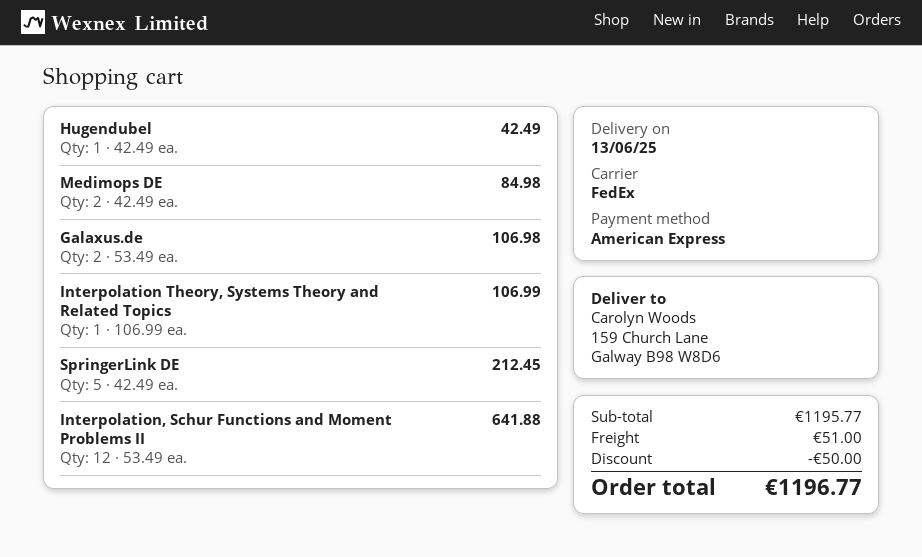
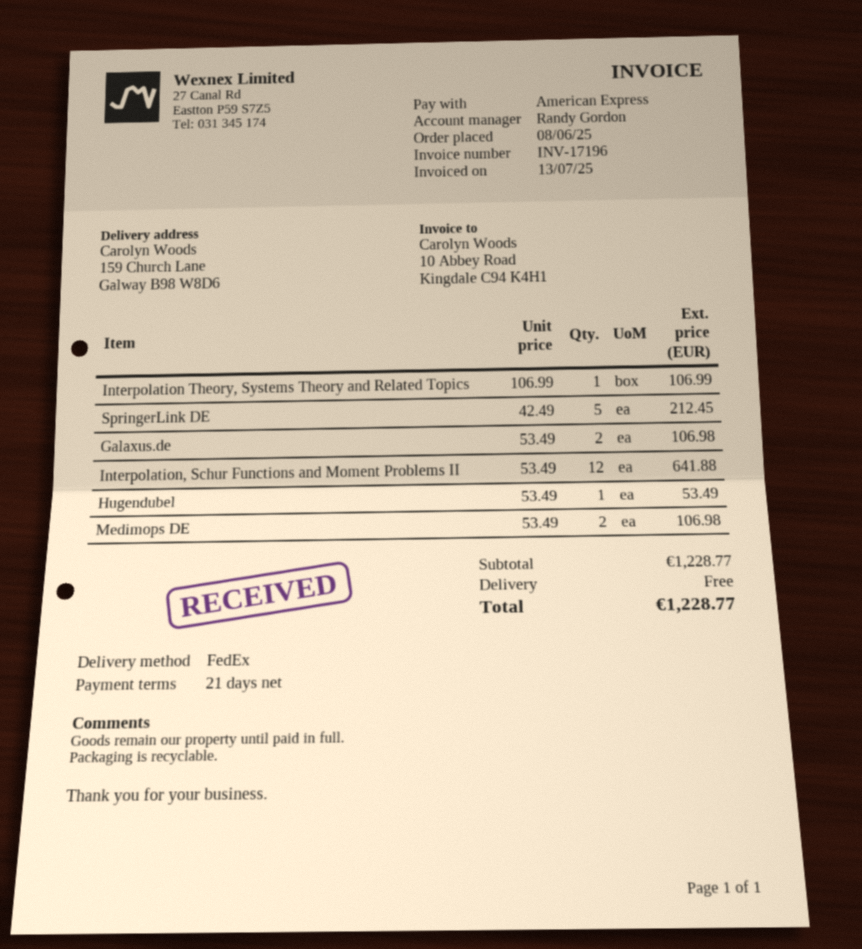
Hugendubel: 1 x 42.49 = 42.49 -> 1 x 53.49 = 53.49
Medimops DE: 2 x 42.49 = 84.98 -> 2 x 53.49 = 106.98
subtotal: 1195.77 -> 1228.77
discount: 50.00 -> none
shipping: 51.00 -> 0.00
total: 1196.77 -> 1228.77

